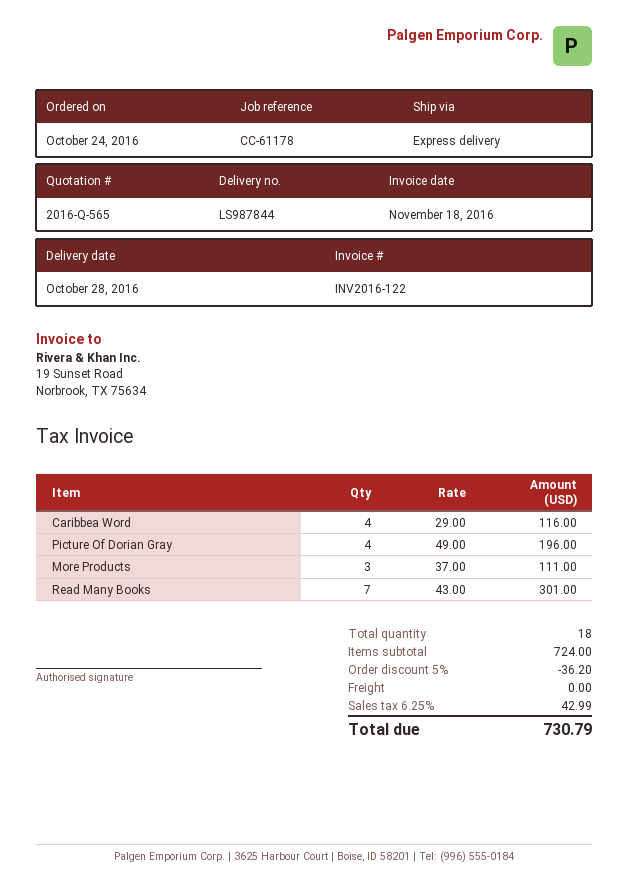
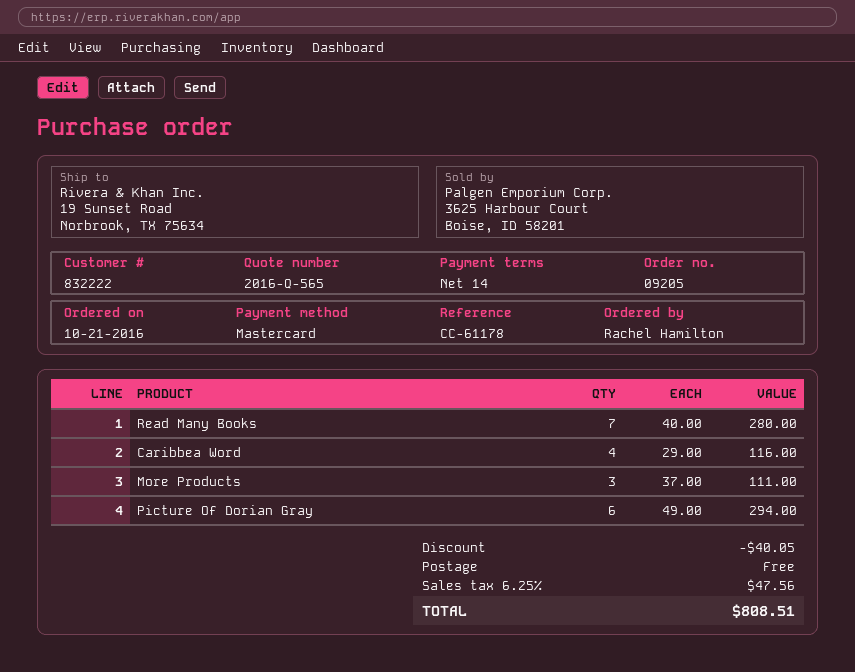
order date: 2016-10-24 -> 2016-10-21
Picture Of Dorian Gray: 4 x 49.00 = 196.00 -> 6 x 49.00 = 294.00
Read Many Books: 7 x 43.00 = 301.00 -> 7 x 40.00 = 280.00
discount: 36.20 -> 40.05
tax: 6.25% = 42.99 -> 6.25% = 47.56
total: 730.79 -> 808.51

